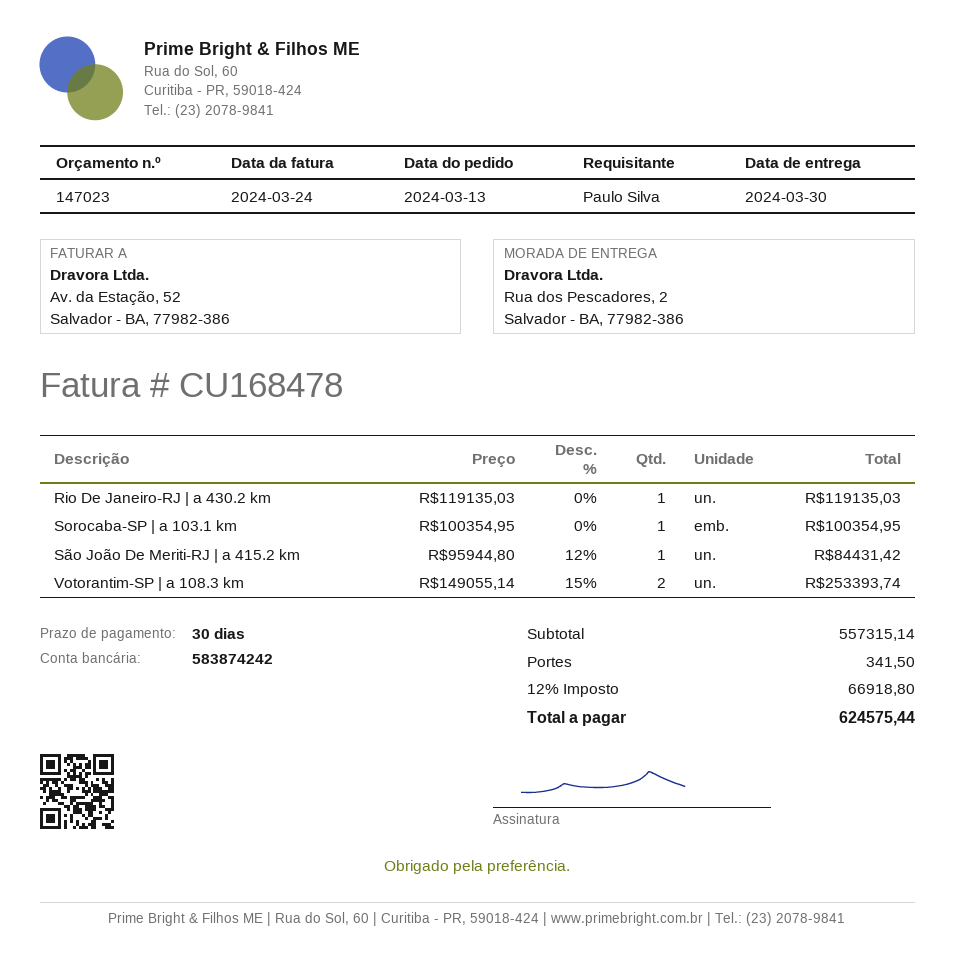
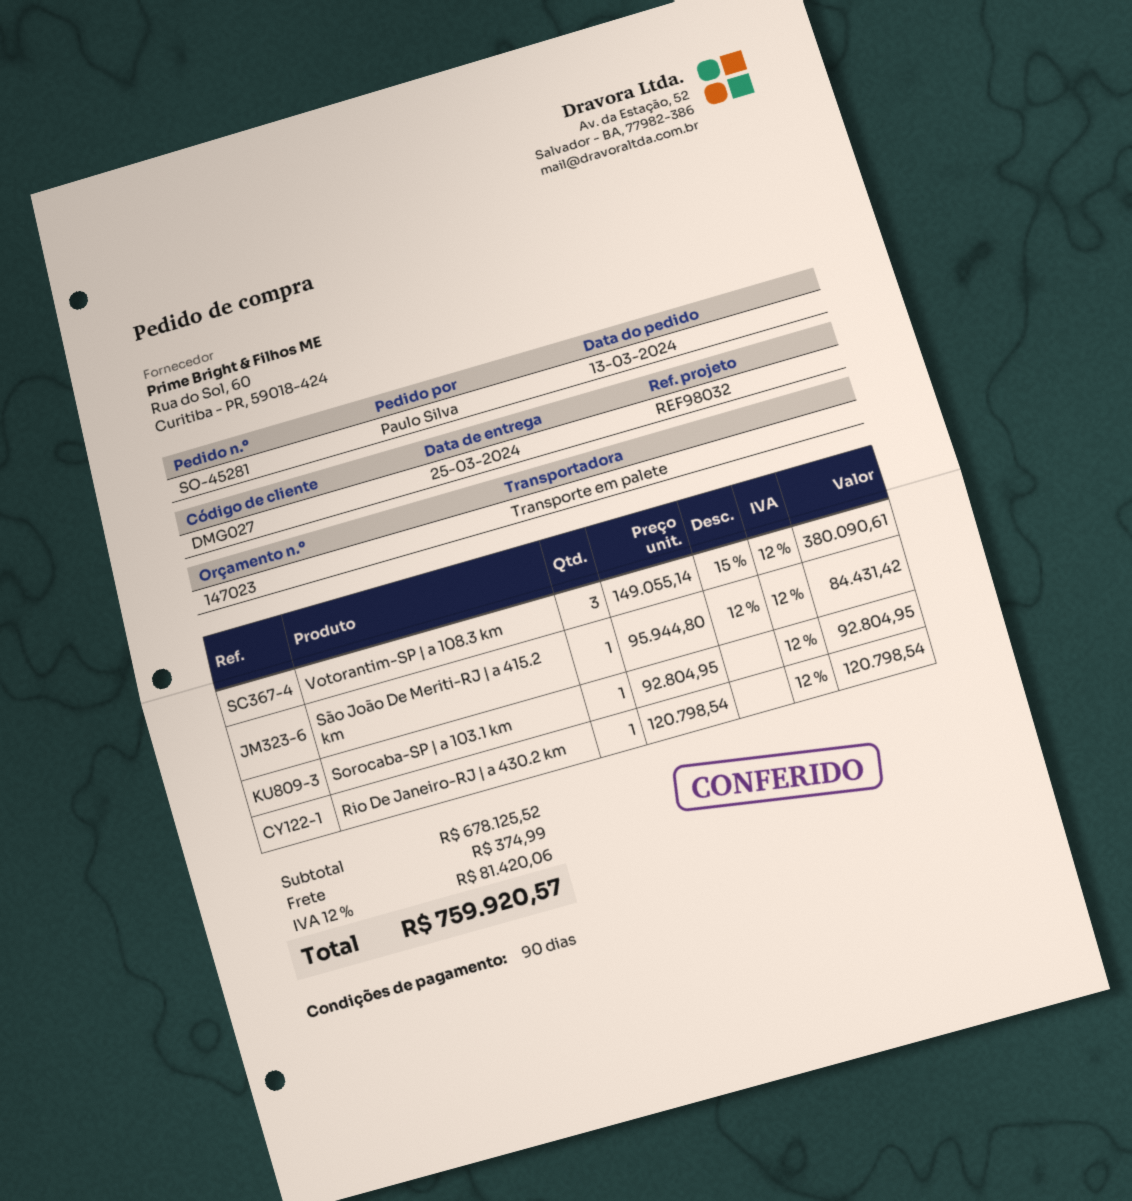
delivery date: 2024-03-30 -> 2024-03-25
payment terms: 30 days -> 90 days
Rio De Janeiro-RJ | a 430.2 km: 1 x 119135.03 = 119135.03 -> 1 x 120798.54 = 120798.54
Sorocaba-SP | a 103.1 km: 1 x 100354.95 = 100354.95 -> 1 x 92804.95 = 92804.95
Votorantim-SP | a 108.3 km: 2 x 149055.14 - 15% = 253393.74 -> 3 x 149055.14 - 15% = 380090.61
subtotal: 557315.14 -> 678125.52
shipping: 341.50 -> 374.99
tax: 12% = 66918.80 -> 12% = 81420.06
total: 624575.44 -> 759920.57

